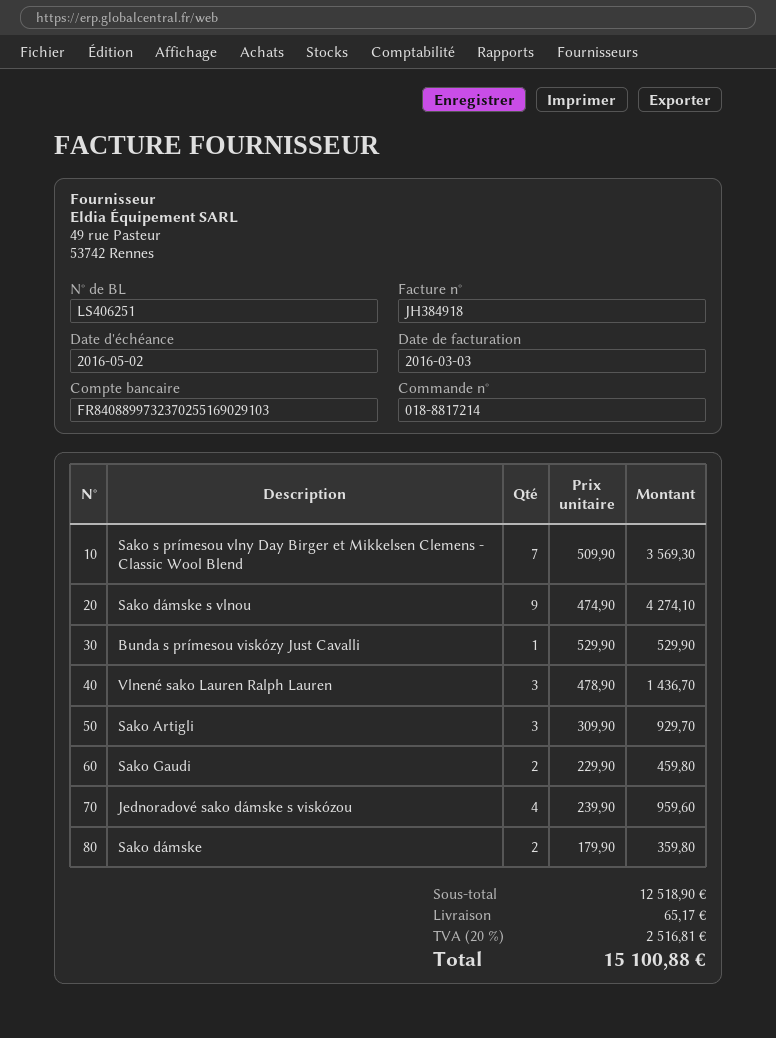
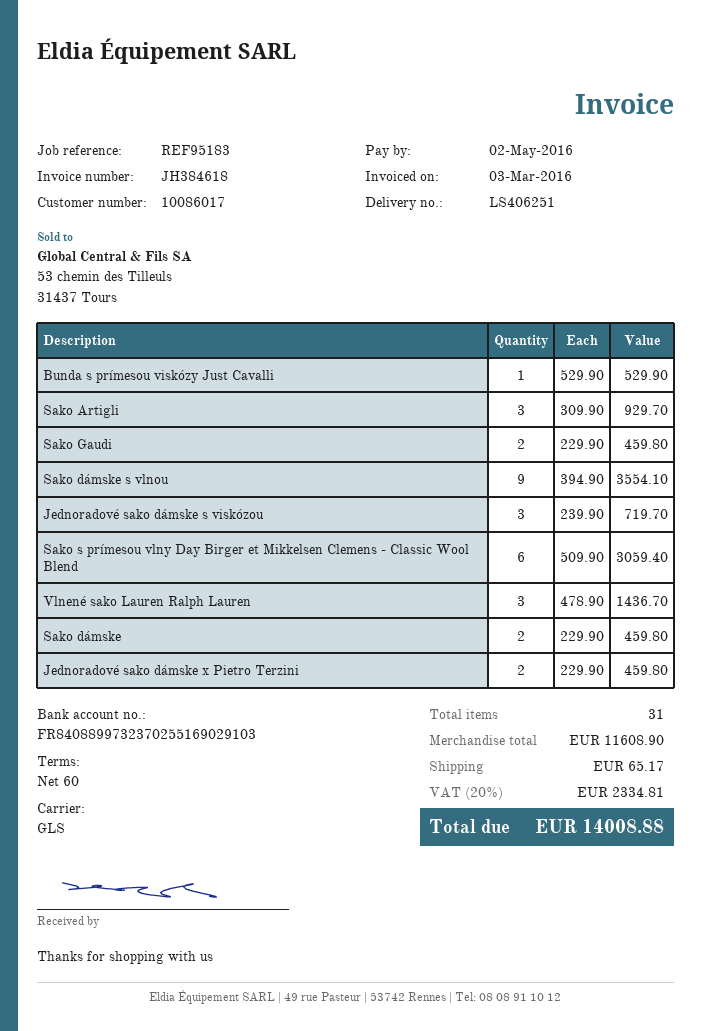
invoice number: JH384918 -> JH384618
Sako s prímesou vlny Day Birger et Mikkelsen Clemens - Classic Wool Blend: 7 x 509.90 = 3569.30 -> 6 x 509.90 = 3059.40
Sako dámske s vlnou: 9 x 474.90 = 4274.10 -> 9 x 394.90 = 3554.10
Jednoradové sako dámske s viskózou: 4 x 239.90 = 959.60 -> 3 x 239.90 = 719.70
Sako dámske: 2 x 179.90 = 359.80 -> 2 x 229.90 = 459.80
Jednoradové sako dámske x Pietro Terzini: none -> 2 x 229.90 = 459.80
subtotal: 12518.90 -> 11608.90
tax: 20% = 2516.81 -> 20% = 2334.81
total: 15100.88 -> 14008.88

